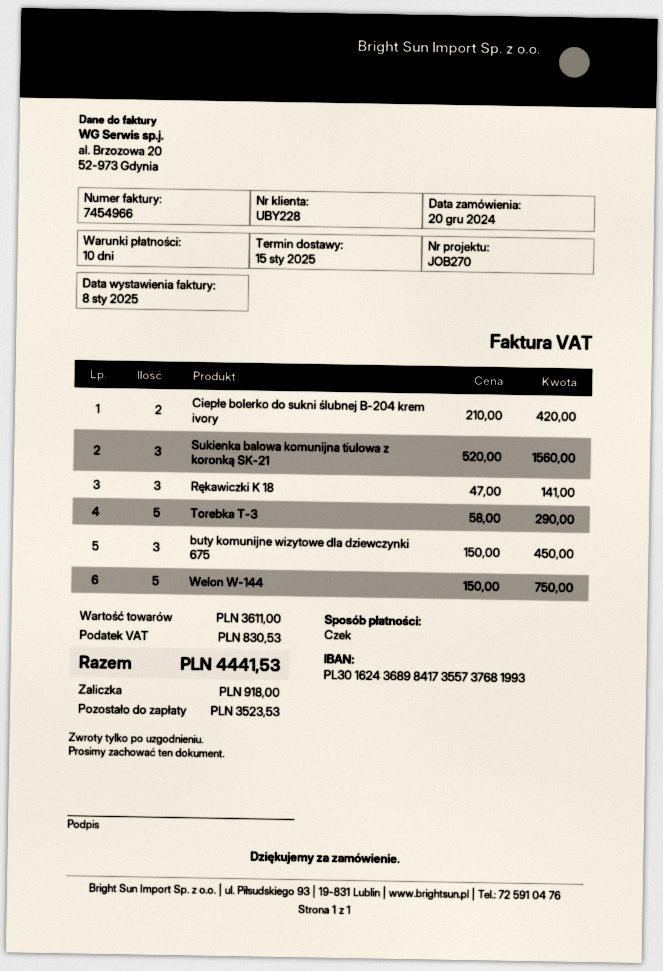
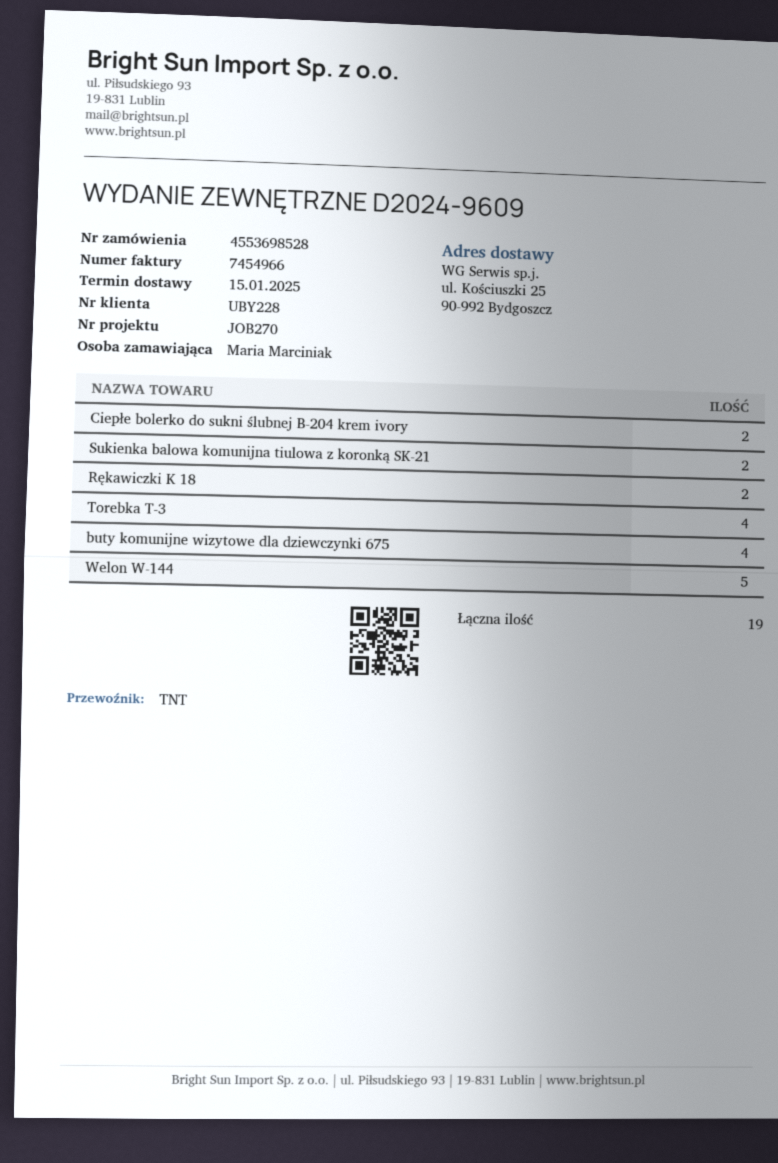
Sukienka balowa komunijna tiulowa z koronką SK-21: 3 -> 2
Rękawiczki K 18: 3 -> 2
Torebka T-3: 5 -> 4
buty komunijne wizytowe dla dziewczynki 675: 3 -> 4

